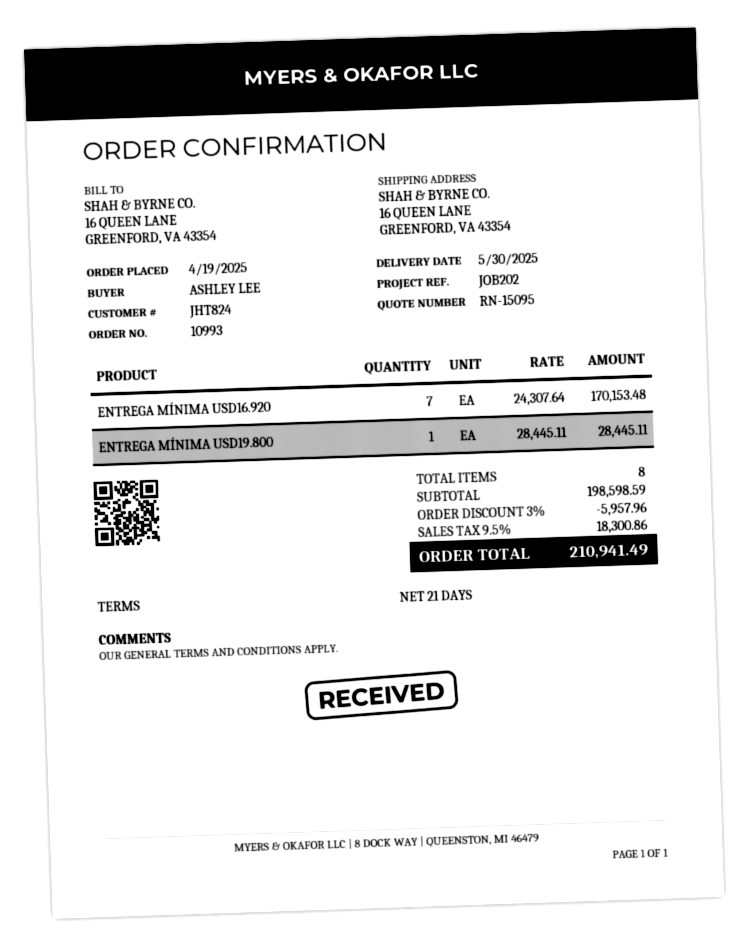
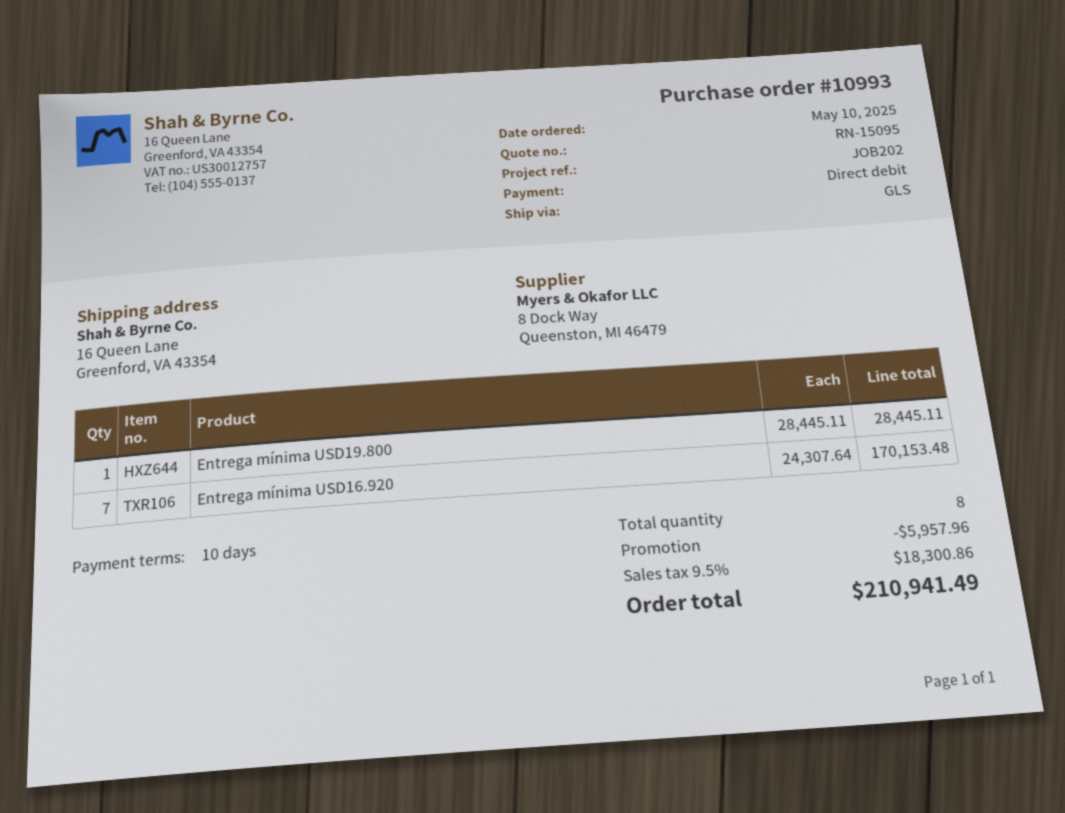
order date: 2025-04-19 -> 2025-05-10
payment terms: 21 days -> 10 days

